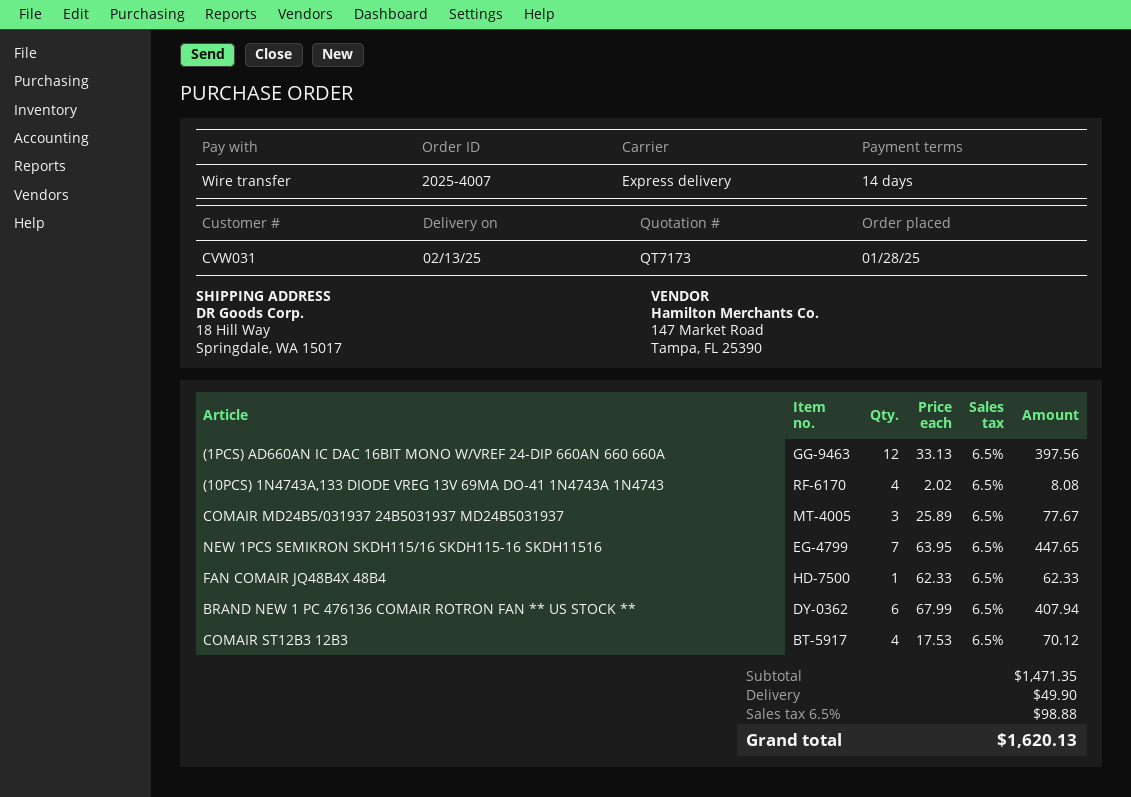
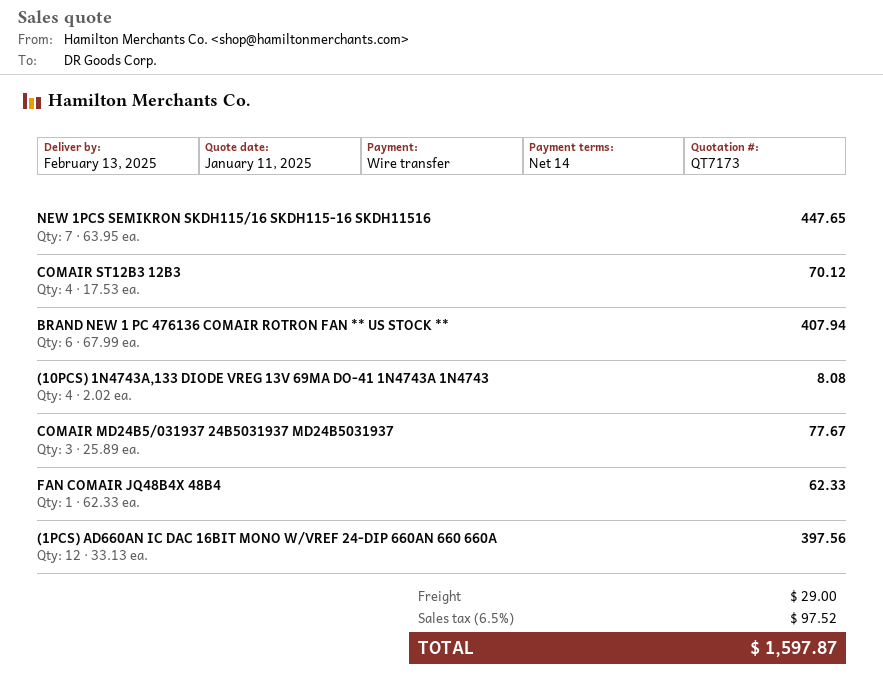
shipping: 49.90 -> 29.00
tax: 6.5% = 98.88 -> 6.5% = 97.52
total: 1620.13 -> 1597.87

